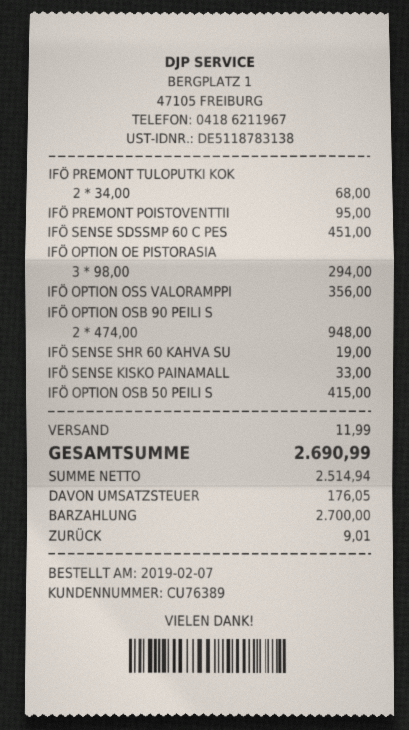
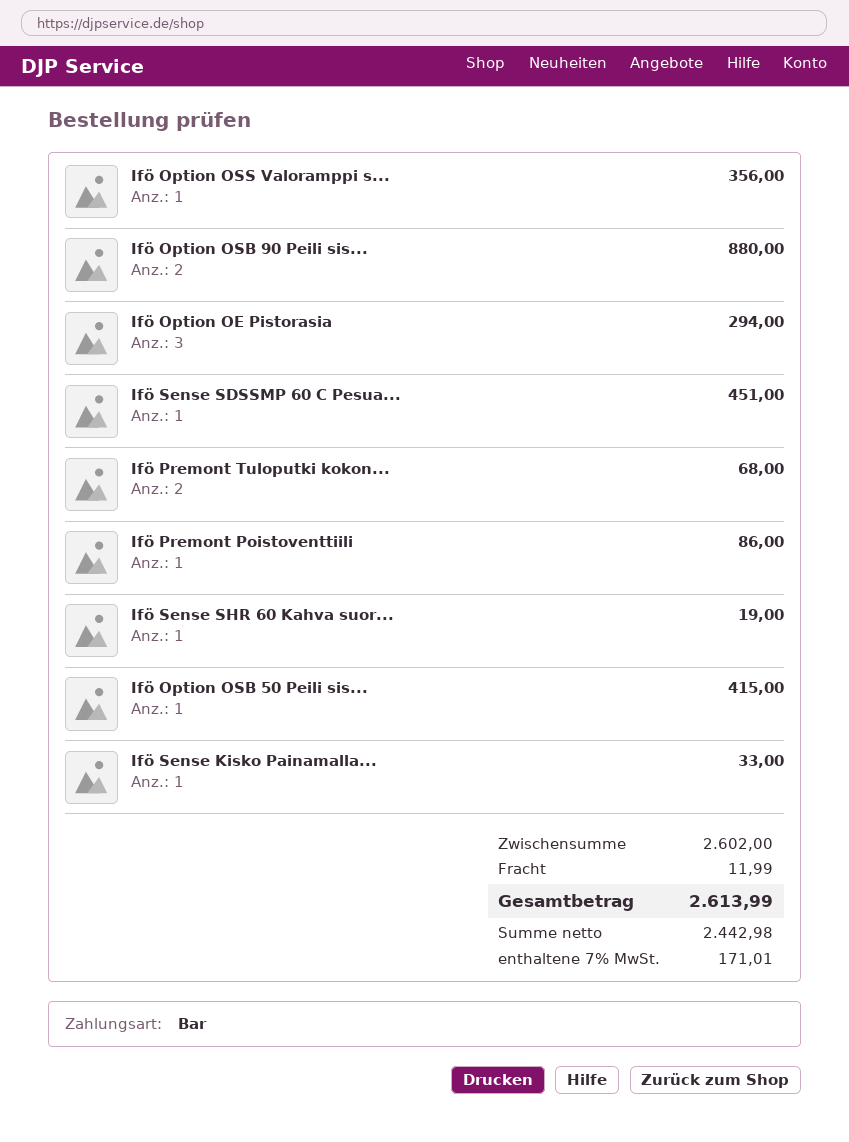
IFÖ PREMONT POISTOVENTTII: 1 for 95.00 -> 1 for 86.00
IFÖ OPTION OSB 90 PEILI S: 2 for 948.00 -> 2 for 880.00
net: 2514.94 -> 2442.98
tax: 176.05 -> 171.01
total: 2690.99 -> 2613.99

